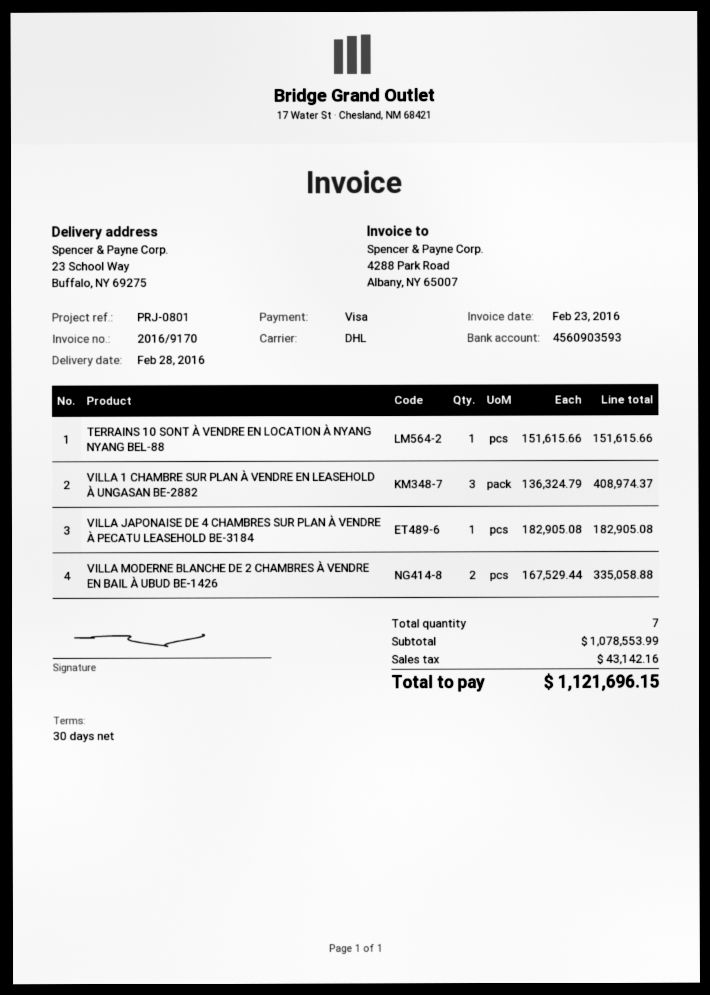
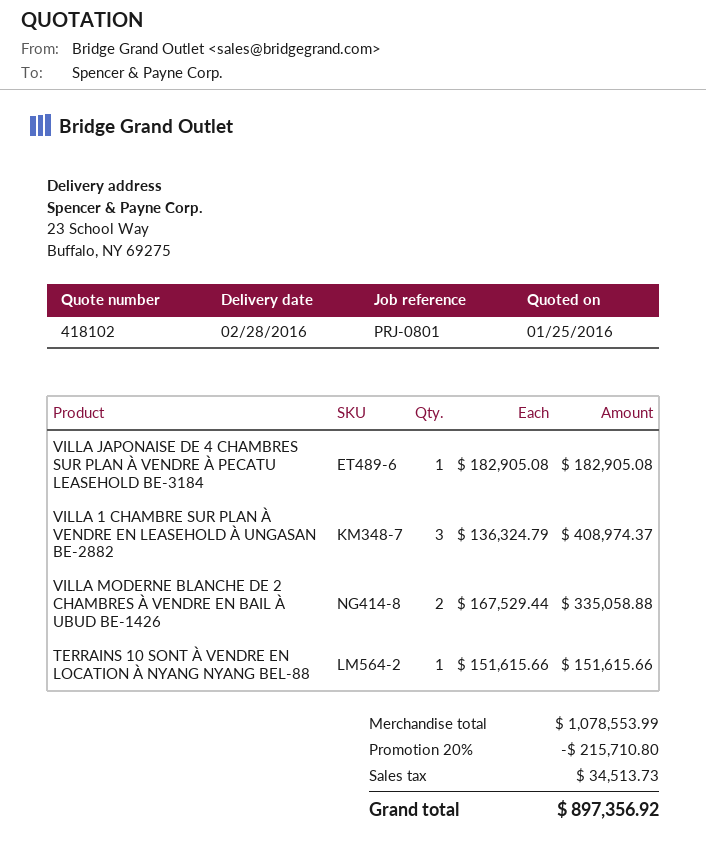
discount: none -> 20% = 215710.80
tax: 43142.16 -> 34513.73
total: 1121696.15 -> 897356.92

